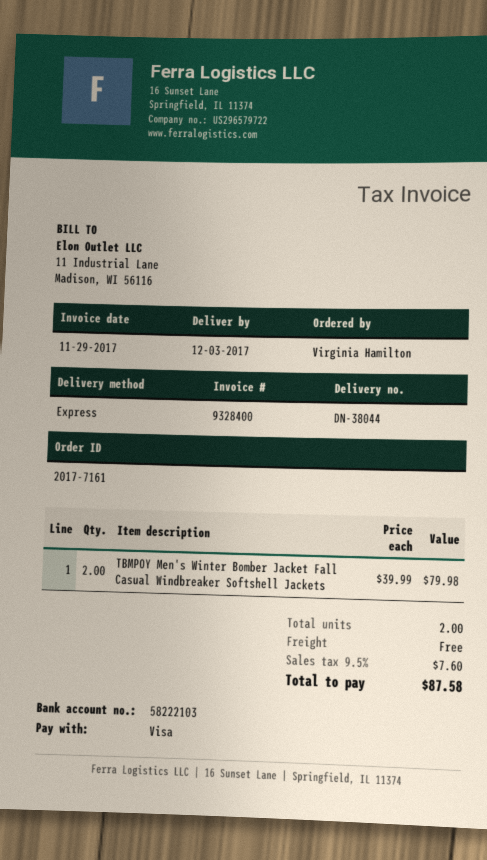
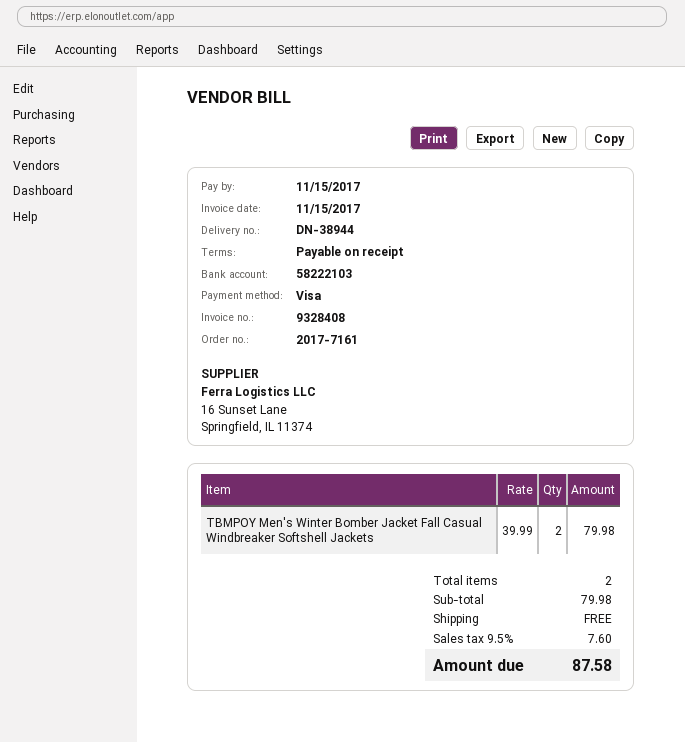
delivery note number: DN-38044 -> DN-38944
invoice number: 9328400 -> 9328408
invoice date: 2017-11-29 -> 2017-11-15

